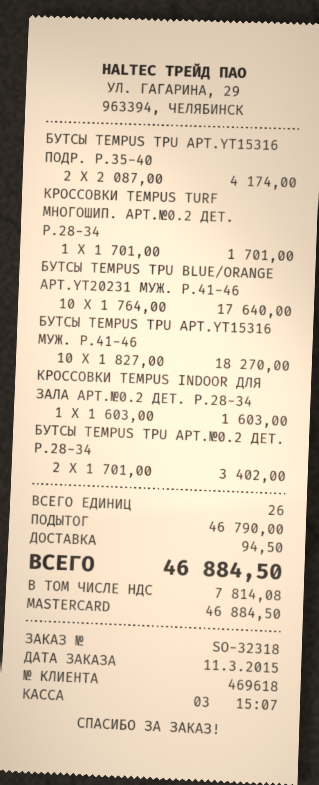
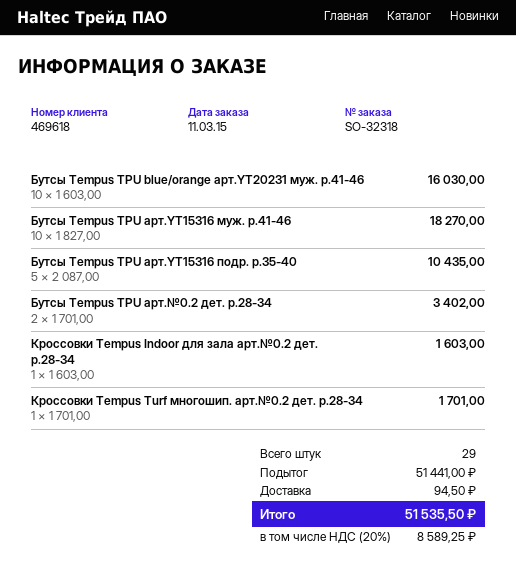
БУТСЫ TEMPUS TPU АРТ.YT15316 ПОДР. Р.35-40: 2 x 2087.00 = 4174.00 -> 5 x 2087.00 = 10435.00
БУТСЫ TEMPUS TPU BLUE/ORANGE АРТ.YT20231 МУЖ. Р.41-46: 10 x 1764.00 = 17640.00 -> 10 x 1603.00 = 16030.00
total quantity: 26 -> 29
subtotal: 46790.00 -> 51441.00
tax: 7814.08 -> 8589.25
total: 46884.50 -> 51535.50

